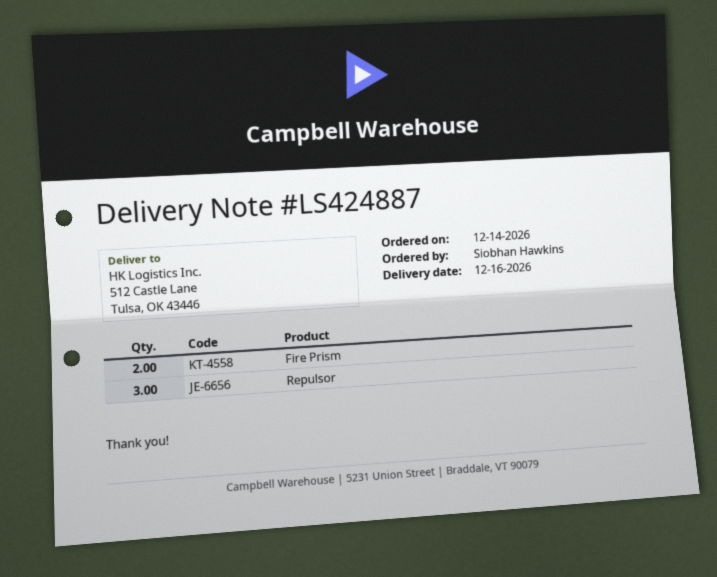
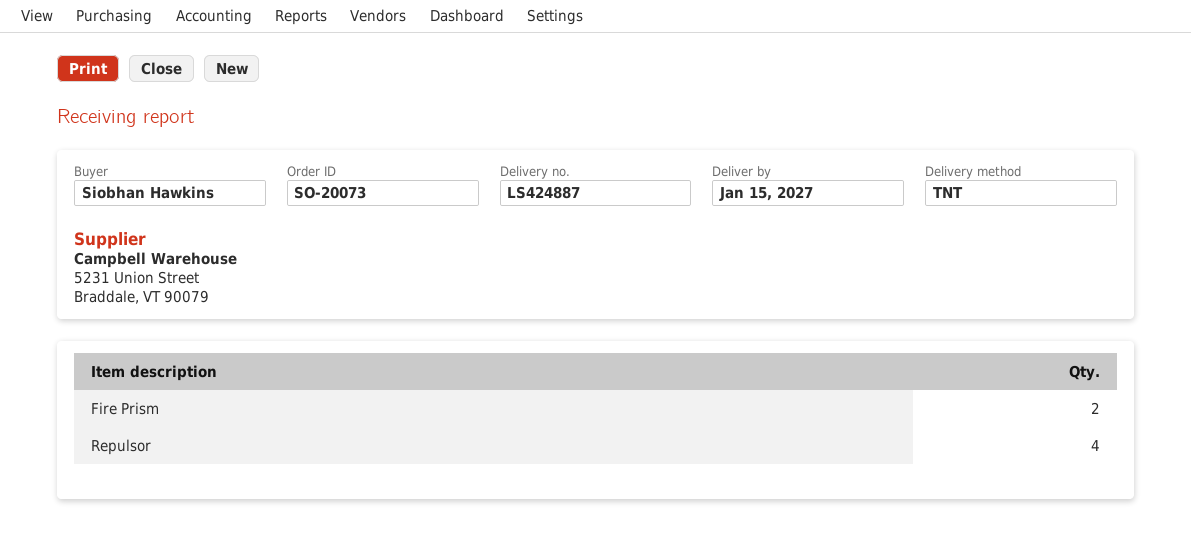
delivery date: 2026-12-16 -> 2027-01-15
Repulsor: 3 -> 4

